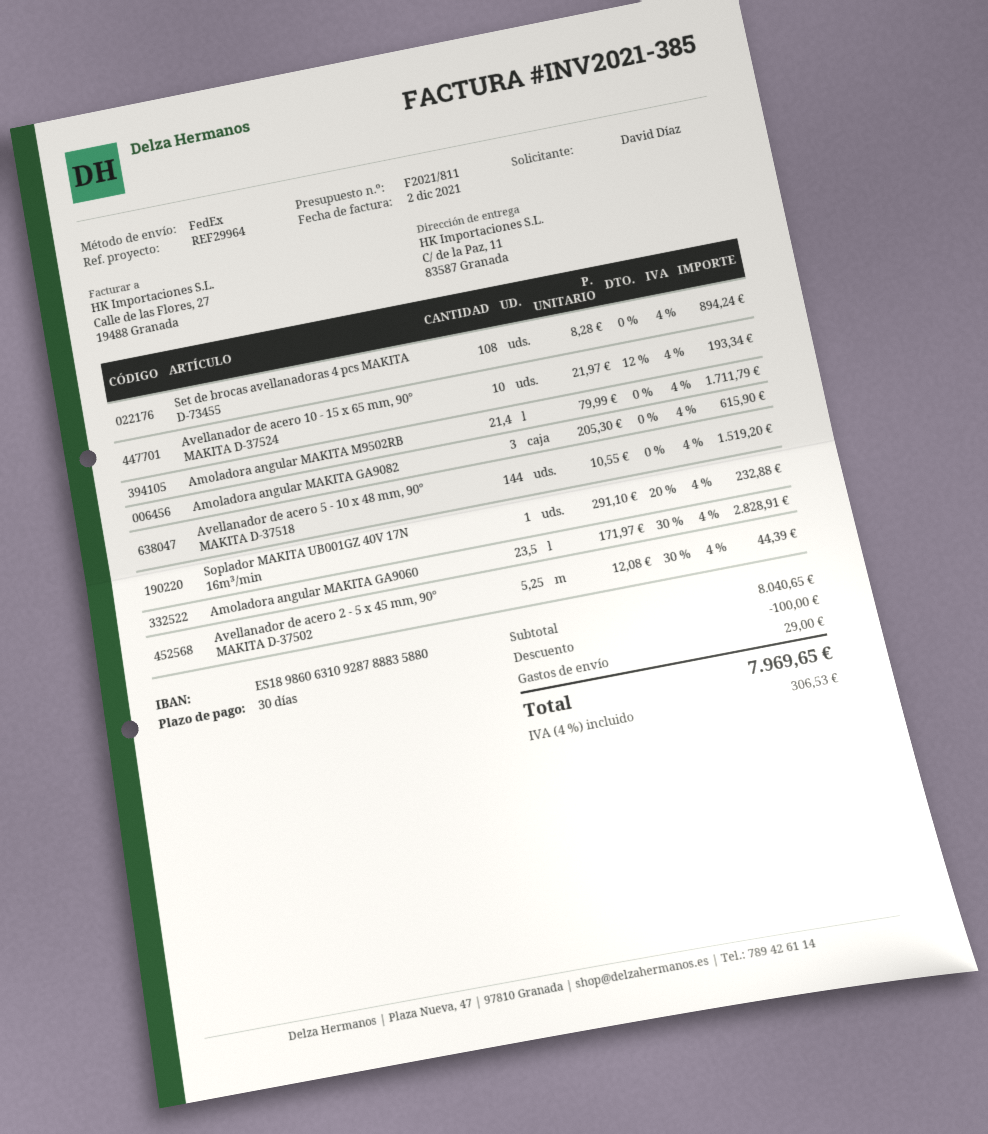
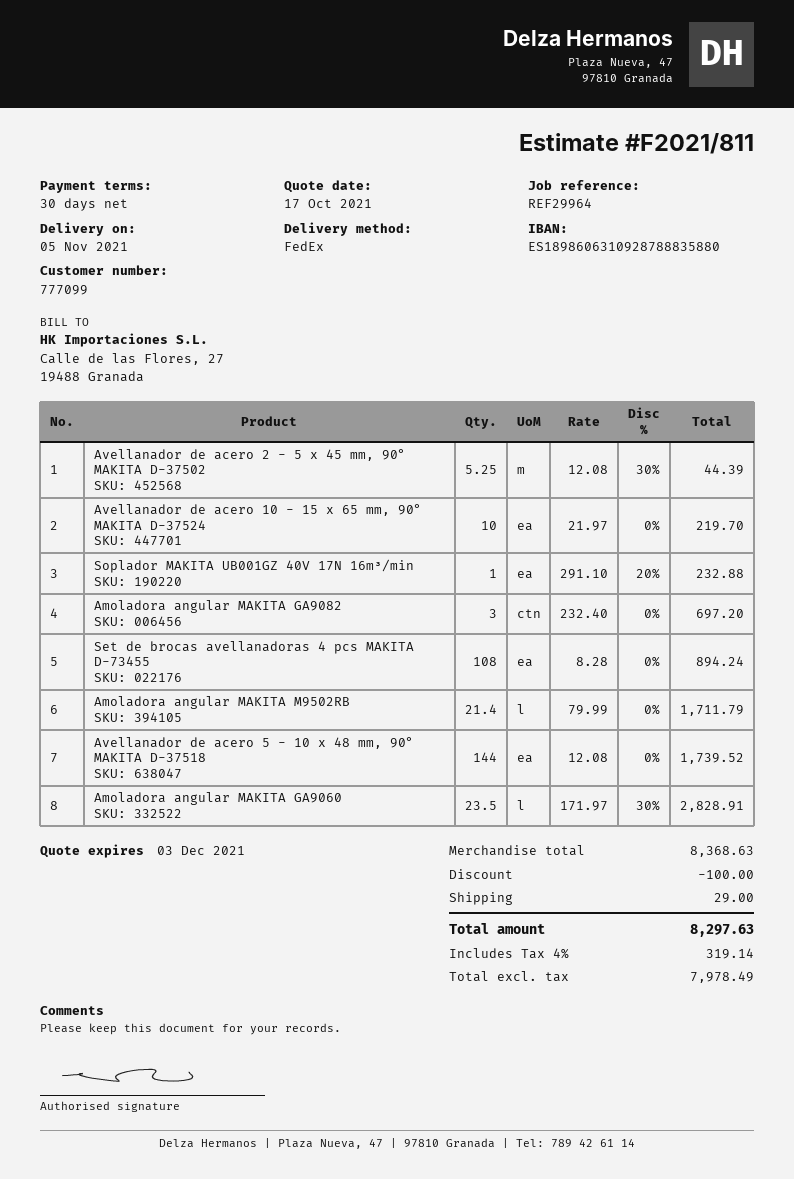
Avellanador de acero 10 - 15 x 65 mm, 90° MAKITA D-37524: 10 x 21.97 - 12% = 193.34 -> 10 x 21.97 = 219.70
Amoladora angular MAKITA GA9082: 3 x 205.30 = 615.90 -> 3 x 232.40 = 697.20
Avellanador de acero 5 - 10 x 48 mm, 90° MAKITA D-37518: 144 x 10.55 = 1519.20 -> 144 x 12.08 = 1739.52
subtotal: 8040.65 -> 8368.63
tax: 4% = 306.53 -> 4% = 319.14
total: 7969.65 -> 8297.63

